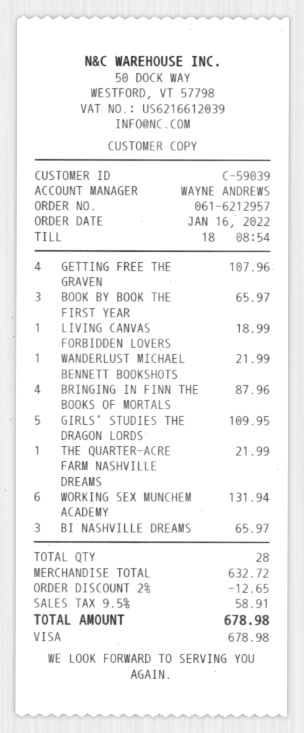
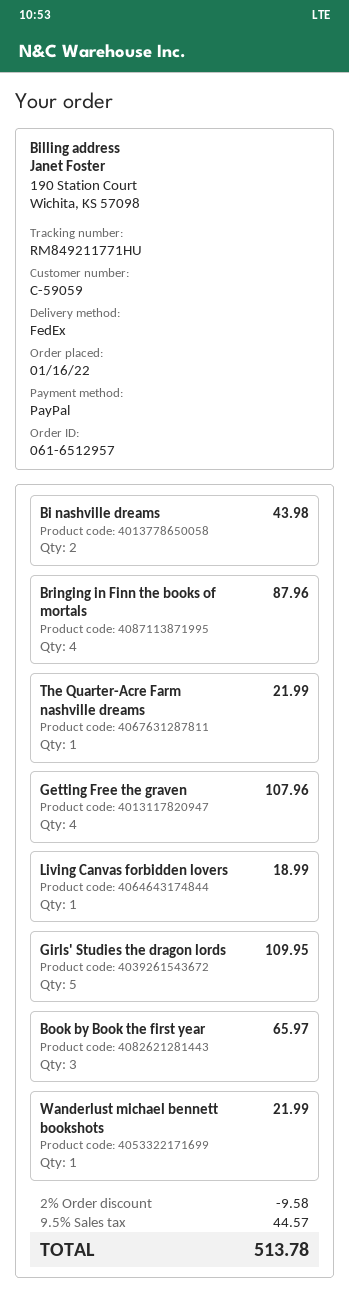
order number: 061-6212957 -> 061-6512957
customer number: C-59039 -> C-59059
payment method: Visa -> PayPal
WORKING SEX MUNCHEM ACADEMY: 6 for 131.94 -> none
BI NASHVILLE DREAMS: 3 for 65.97 -> 2 for 43.98
discount: 2% = 12.65 -> 2% = 9.58
tax: 9.5% = 58.91 -> 9.5% = 44.57
total: 678.98 -> 513.78

